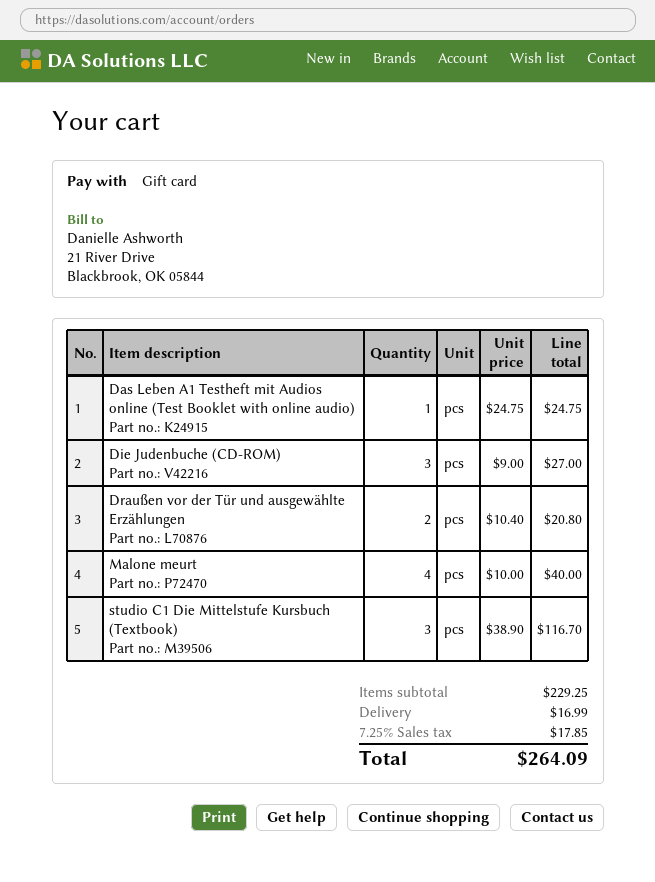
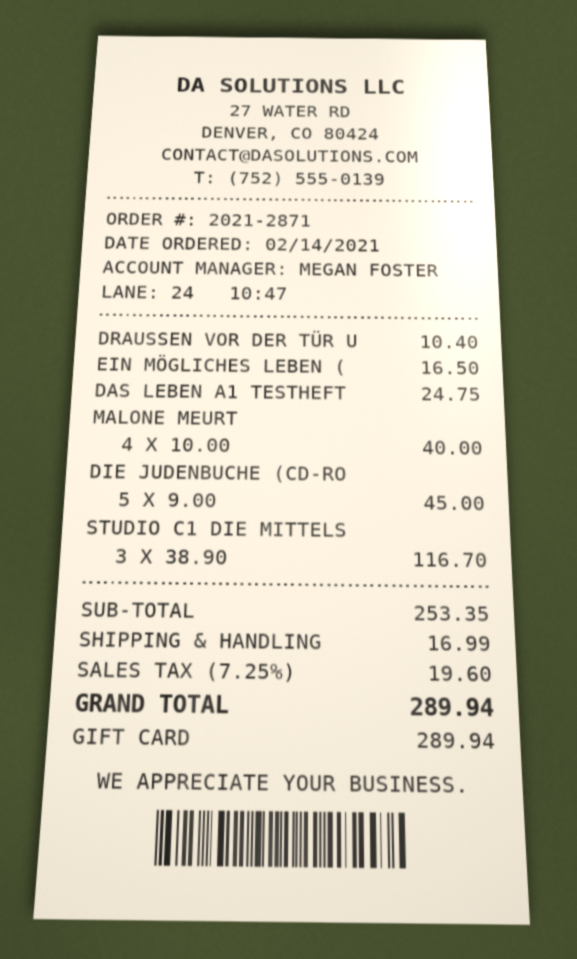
Die Judenbuche (CD-ROM): 3 x 9.00 = 27.00 -> 5 x 9.00 = 45.00
Draußen vor der Tür und ausgewählte Erzählungen: 2 x 10.40 = 20.80 -> 1 x 10.40 = 10.40
EIN MÖGLICHES LEBEN (: none -> 1 x 16.50 = 16.50
subtotal: 229.25 -> 253.35
tax: 7.25% = 17.85 -> 7.25% = 19.60
total: 264.09 -> 289.94

